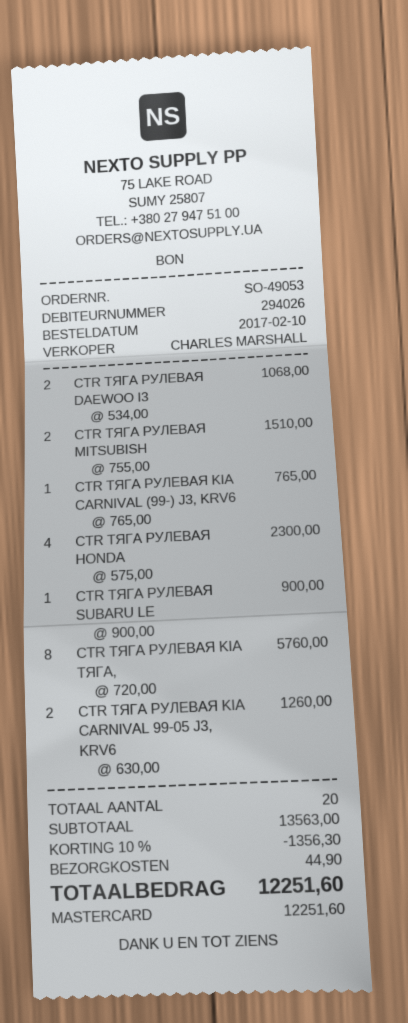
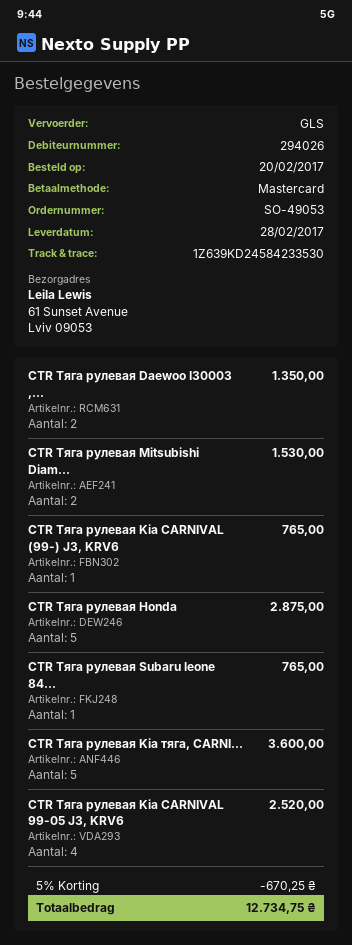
order date: 2017-02-10 -> 2017-02-20
CTR ТЯГА РУЛЕВАЯ DAEWOO I3: 2 for 1068.00 -> 2 for 1350.00
CTR ТЯГА РУЛЕВАЯ MITSUBISH: 2 for 1510.00 -> 2 for 1530.00
CTR ТЯГА РУЛЕВАЯ HONDA: 4 for 2300.00 -> 5 for 2875.00
CTR ТЯГА РУЛЕВАЯ SUBARU LE: 1 for 900.00 -> 1 for 765.00
CTR ТЯГА РУЛЕВАЯ KIA ТЯГА,: 8 for 5760.00 -> 5 for 3600.00
CTR ТЯГА РУЛЕВАЯ KIA CARNIVAL 99-05 J3, KRV6: 2 for 1260.00 -> 4 for 2520.00
discount: 10% = 1356.30 -> 5% = 670.25
shipping: 44.90 -> none
total: 12251.60 -> 12734.75

